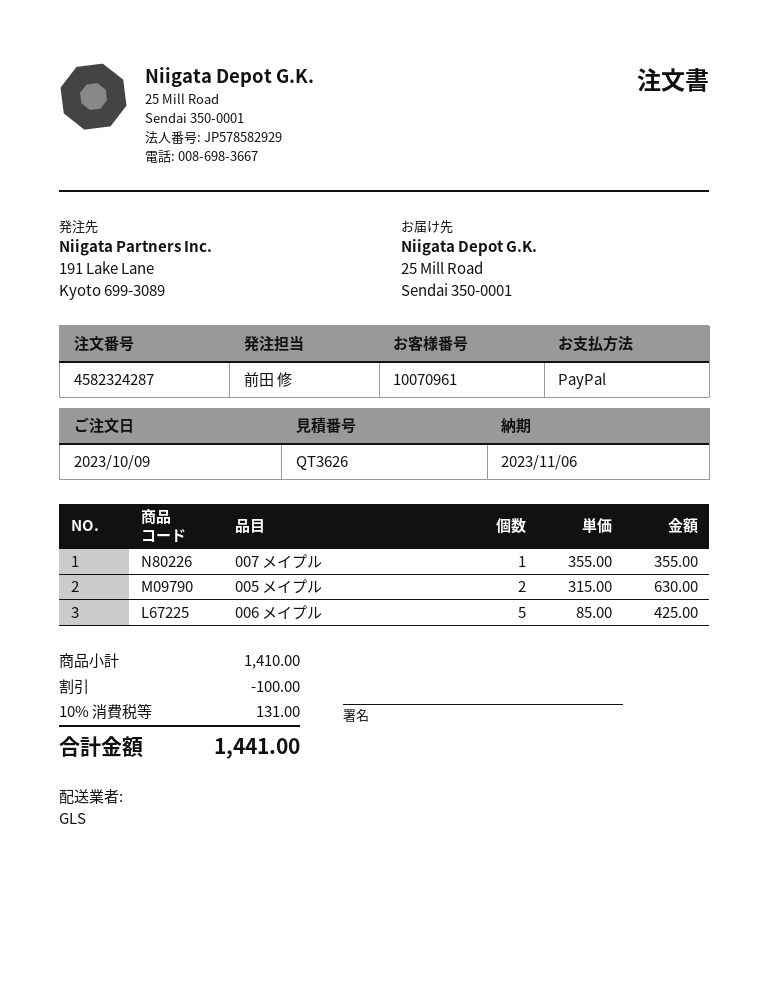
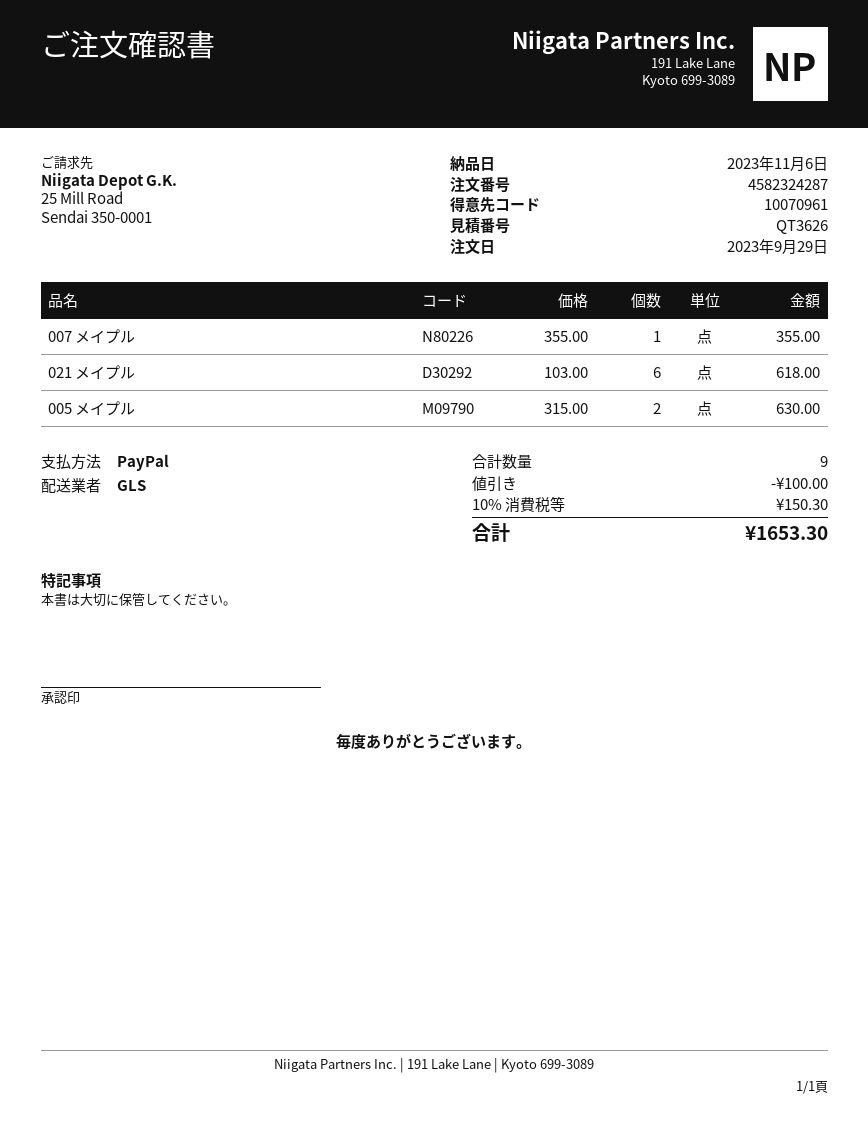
order date: 2023-10-09 -> 2023-09-29
006 メイプル: 5 x 85.00 = 425.00 -> none
021 メイプル: none -> 6 x 103.00 = 618.00
tax: 10% = 131.00 -> 10% = 150.30
total: 1441.00 -> 1653.30

